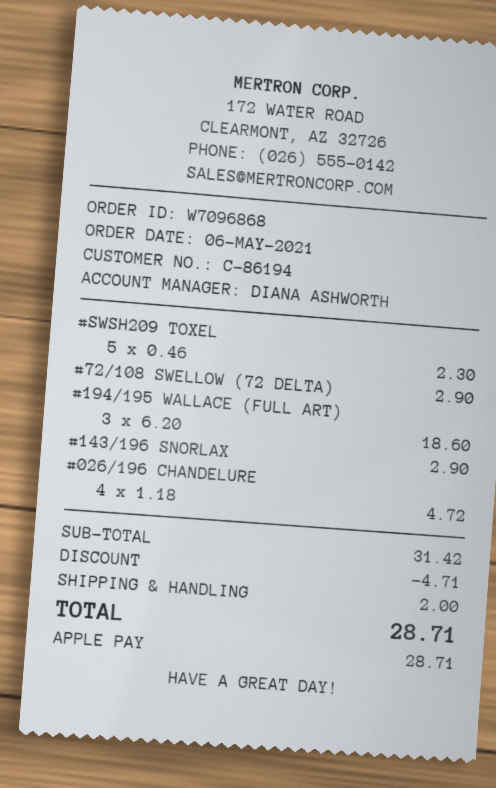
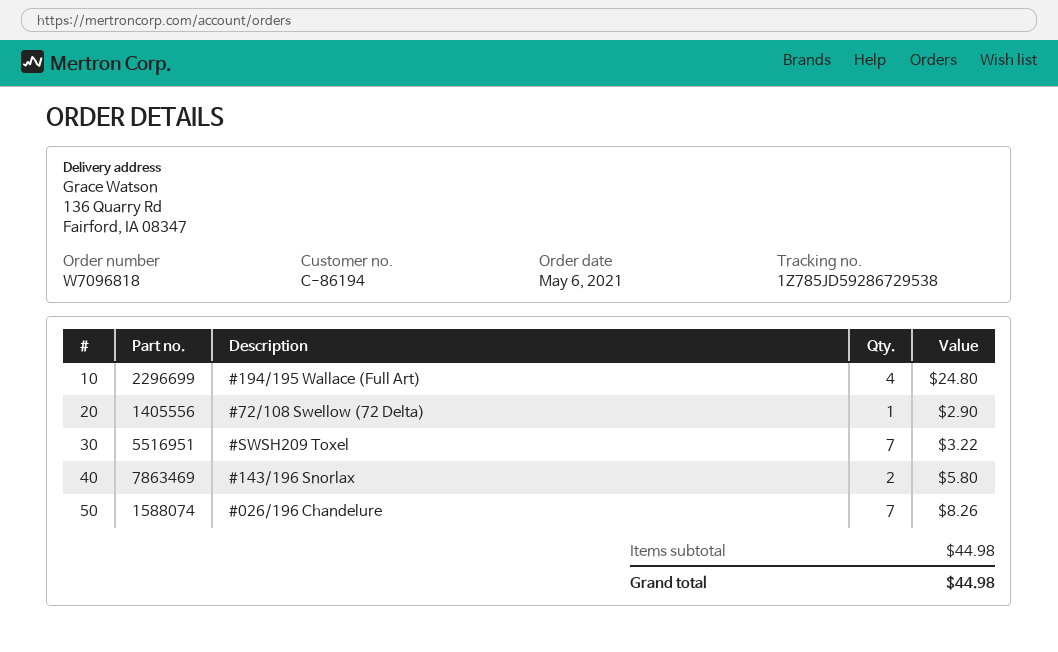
order number: W7096868 -> W7096818
#SWSH209 TOXEL: 5 for 2.30 -> 7 for 3.22
#194/195 WALLACE (FULL ART): 3 for 18.60 -> 4 for 24.80
#143/196 SNORLAX: 1 for 2.90 -> 2 for 5.80
#026/196 CHANDELURE: 4 for 4.72 -> 7 for 8.26
subtotal: 31.42 -> 44.98
discount: 4.71 -> none
shipping: 2.00 -> none
total: 28.71 -> 44.98

